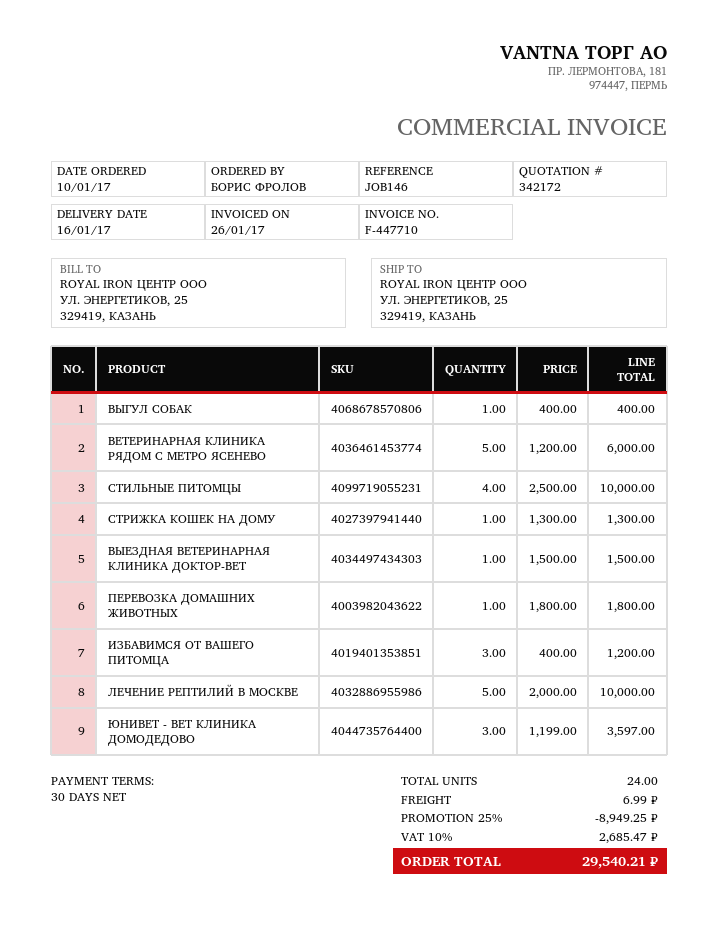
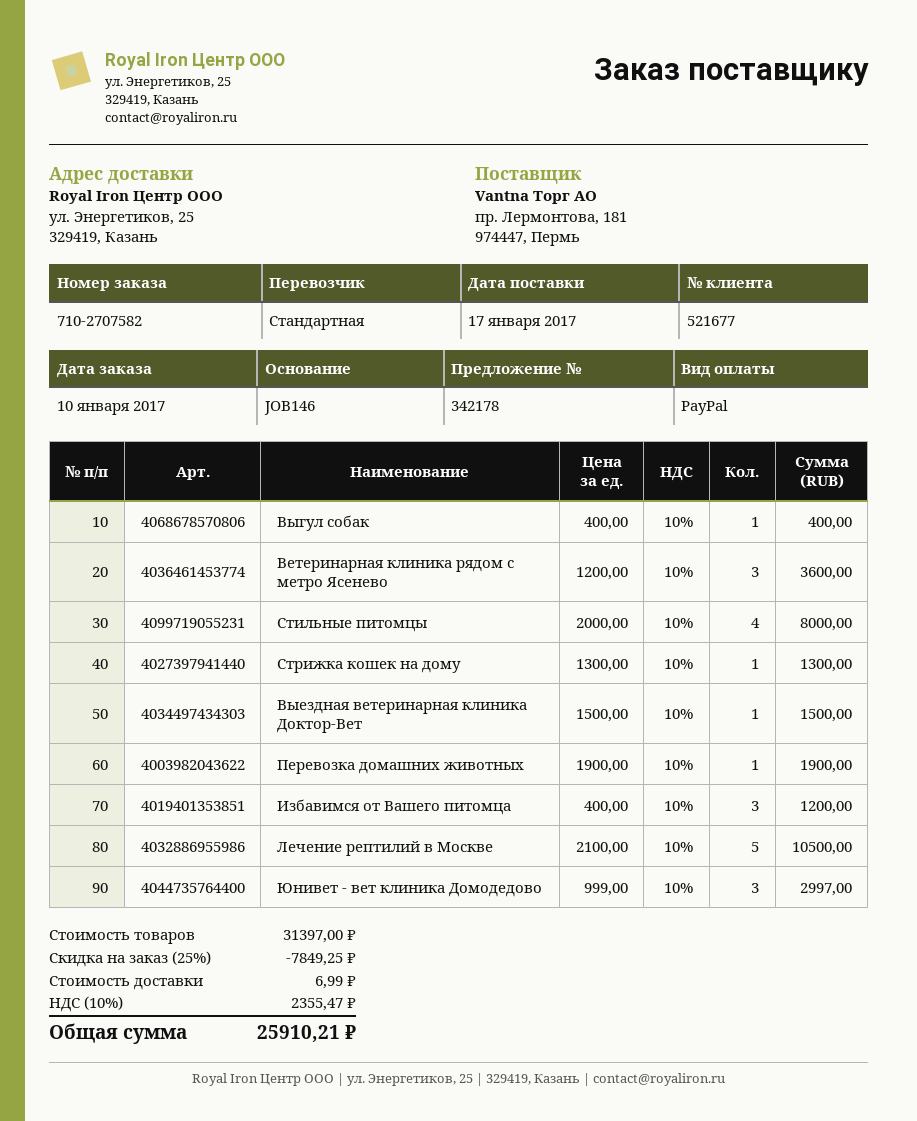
quote number: 342172 -> 342178
delivery date: 2017-01-16 -> 2017-01-17
ВЕТЕРИНАРНАЯ КЛИНИКА РЯДОМ С МЕТРО ЯСЕНЕВО: 5 x 1200.00 = 6000.00 -> 3 x 1200.00 = 3600.00
СТИЛЬНЫЕ ПИТОМЦЫ: 4 x 2500.00 = 10000.00 -> 4 x 2000.00 = 8000.00
ПЕРЕВОЗКА ДОМАШНИХ ЖИВОТНЫХ: 1 x 1800.00 = 1800.00 -> 1 x 1900.00 = 1900.00
ЛЕЧЕНИЕ РЕПТИЛИЙ В МОСКВЕ: 5 x 2000.00 = 10000.00 -> 5 x 2100.00 = 10500.00
ЮНИВЕТ - ВЕТ КЛИНИКА ДОМОДЕДОВО: 3 x 1199.00 = 3597.00 -> 3 x 999.00 = 2997.00
discount: 25% = 8949.25 -> 25% = 7849.25
tax: 10% = 2685.47 -> 10% = 2355.47
total: 29540.21 -> 25910.21

